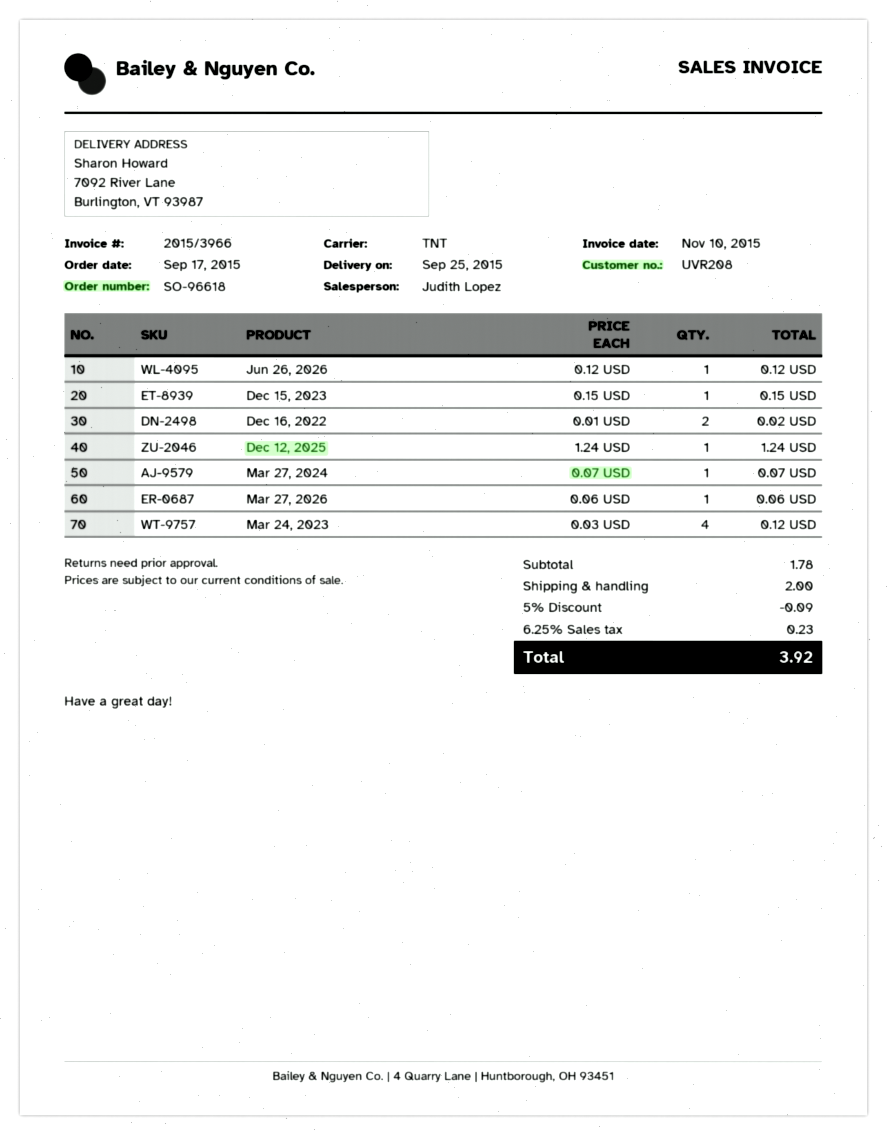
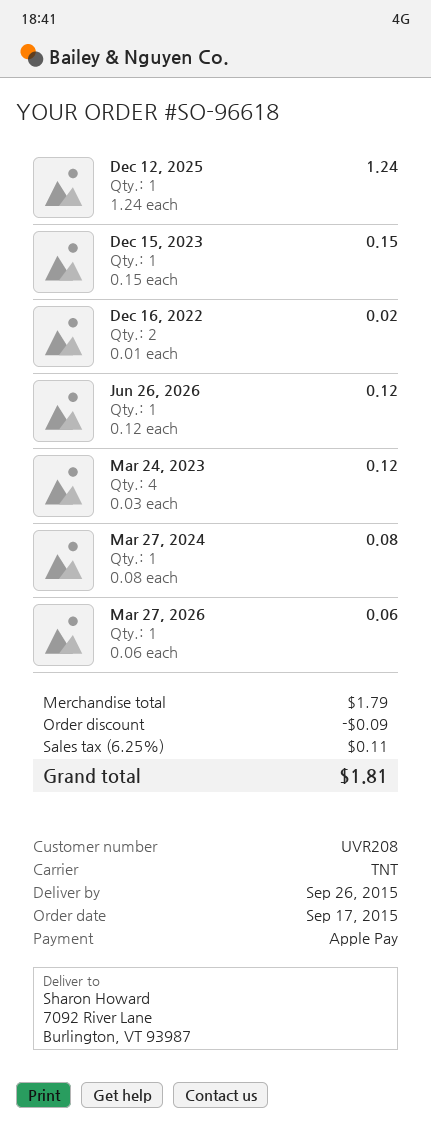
delivery date: 2015-09-25 -> 2015-09-26
Mar 27, 2024: 1 x 0.07 = 0.07 -> 1 x 0.08 = 0.08
subtotal: 1.78 -> 1.79
shipping: 2.00 -> none
tax: 6.25% = 0.23 -> 6.25% = 0.11
total: 3.92 -> 1.81

